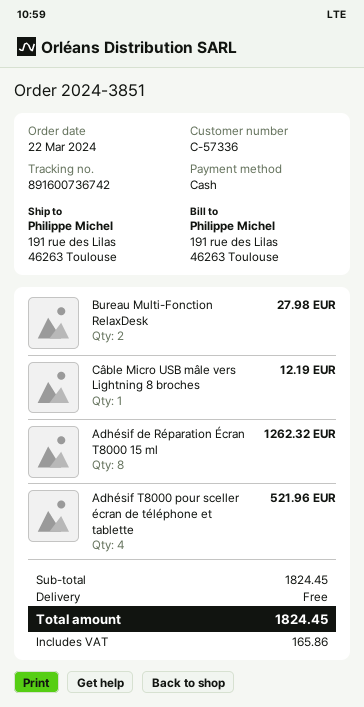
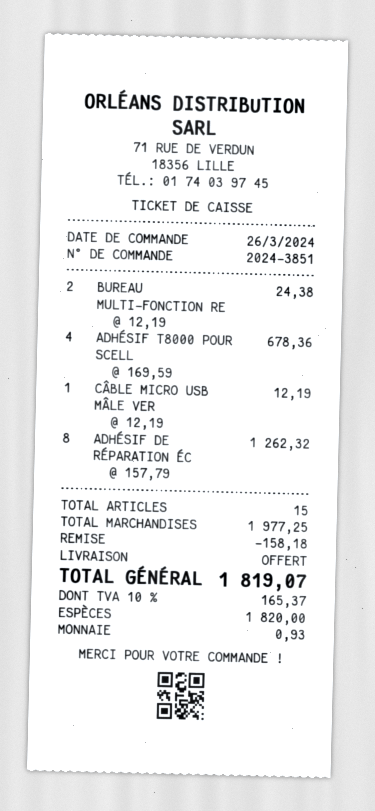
order date: 2024-03-22 -> 2024-03-26
Bureau Multi‑Fonction RelaxDesk: 2 for 27.98 -> 2 for 24.38
Adhésif T8000 pour sceller écran de téléphone et tablette: 4 for 521.96 -> 4 for 678.36
subtotal: 1824.45 -> 1977.25
discount: none -> 158.18
tax: 165.86 -> 165.37
total: 1824.45 -> 1819.07

